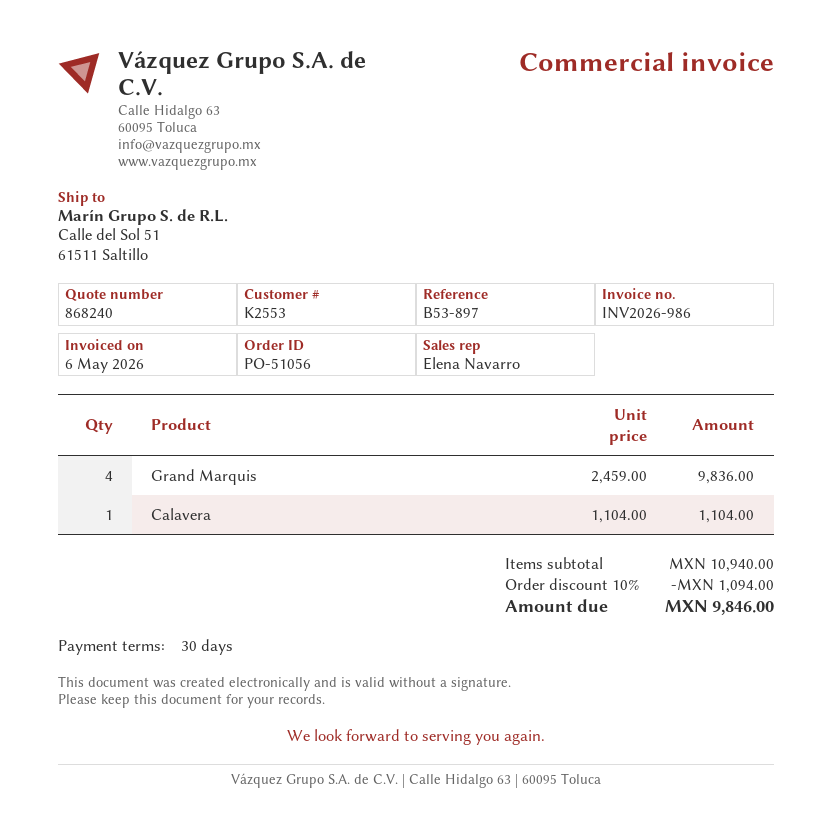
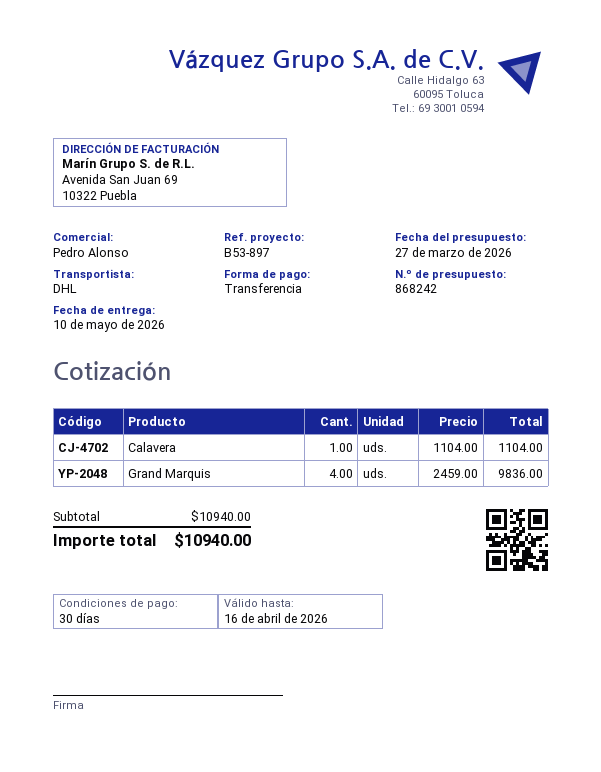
quote number: 868240 -> 868242
sales rep: Elena Navarro -> Pedro Alonso
discount: 10% = 1094.00 -> none
total: 9846.00 -> 10940.00

